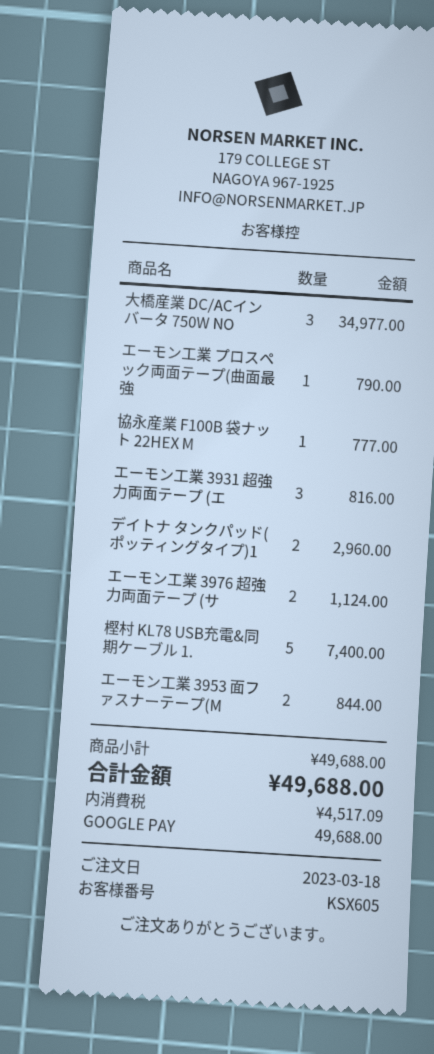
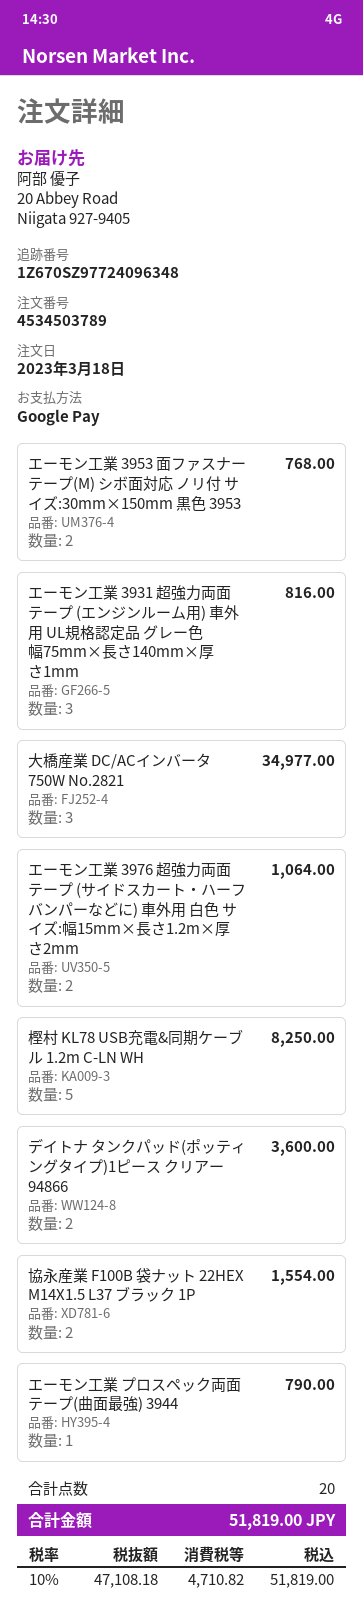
協永産業 F100B 袋ナット 22HEX M: 1 for 777.00 -> 2 for 1554.00
デイトナ タンクパッド(ポッティングタイプ)1: 2 for 2960.00 -> 2 for 3600.00
エーモン工業 3976 超強力両面テープ (サ: 2 for 1124.00 -> 2 for 1064.00
樫村 KL78 USB充電&同期ケーブル 1.: 5 for 7400.00 -> 5 for 8250.00
エーモン工業 3953 面ファスナーテープ(M: 2 for 844.00 -> 2 for 768.00
tax: 4517.09 -> 4710.82
total: 49688.00 -> 51819.00

